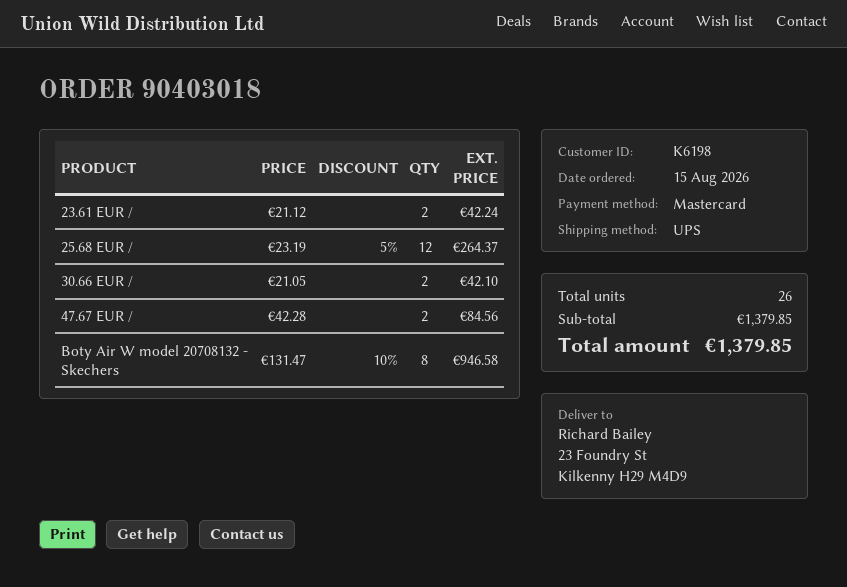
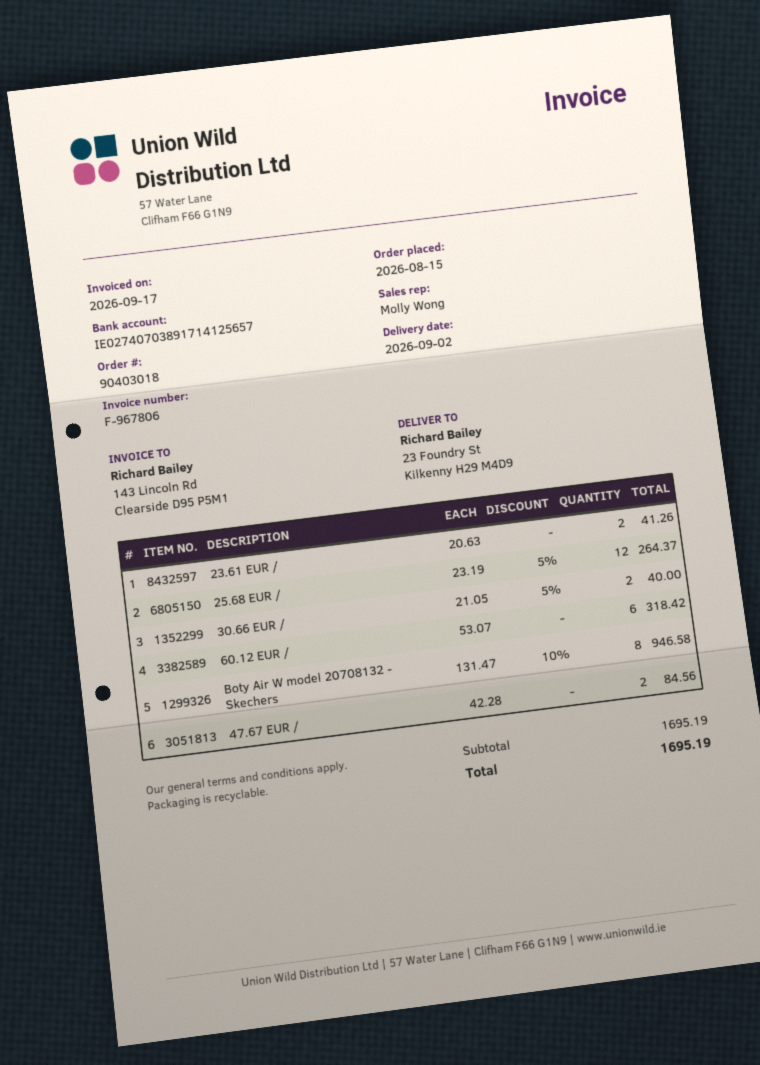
23.61 EUR /: 2 x 21.12 = 42.24 -> 2 x 20.63 = 41.26
30.66 EUR /: 2 x 21.05 = 42.10 -> 2 x 21.05 - 5% = 40.00
60.12 EUR /: none -> 6 x 53.07 = 318.42
subtotal: 1379.85 -> 1695.19
total: 1379.85 -> 1695.19

